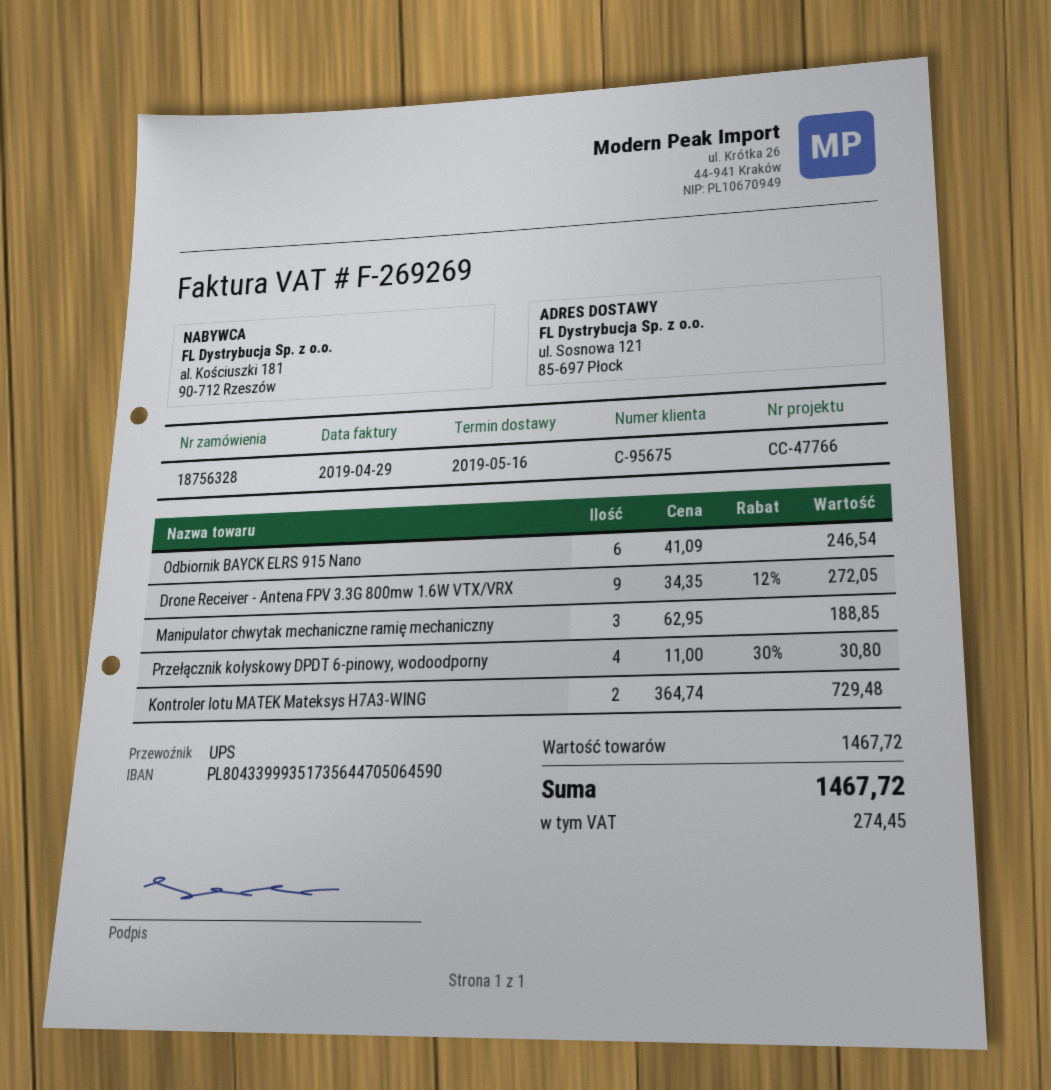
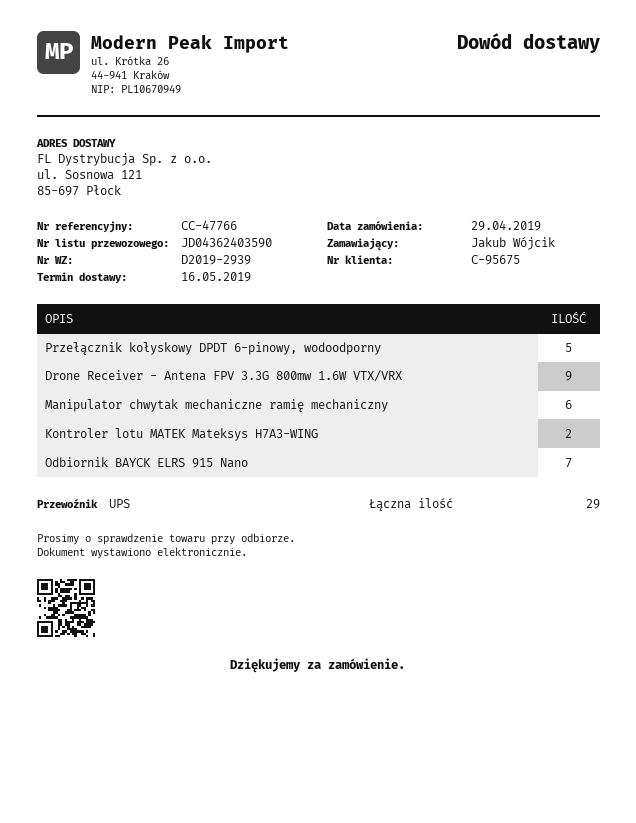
Odbiornik BAYCK ELRS 915 Nano: 6 -> 7
Manipulator chwytak mechaniczne ramię mechaniczny: 3 -> 6
Przełącznik kołyskowy DPDT 6-pinowy, wodoodporny: 4 -> 5

